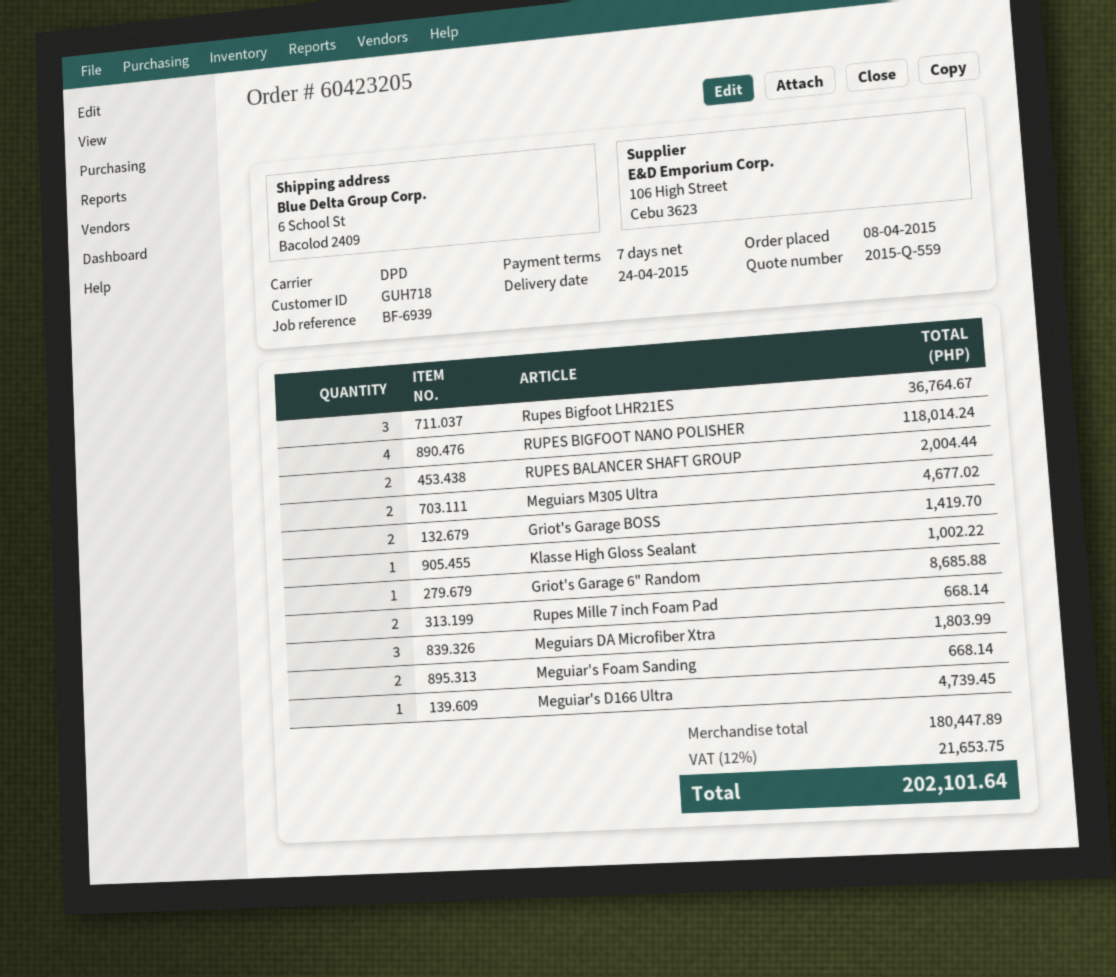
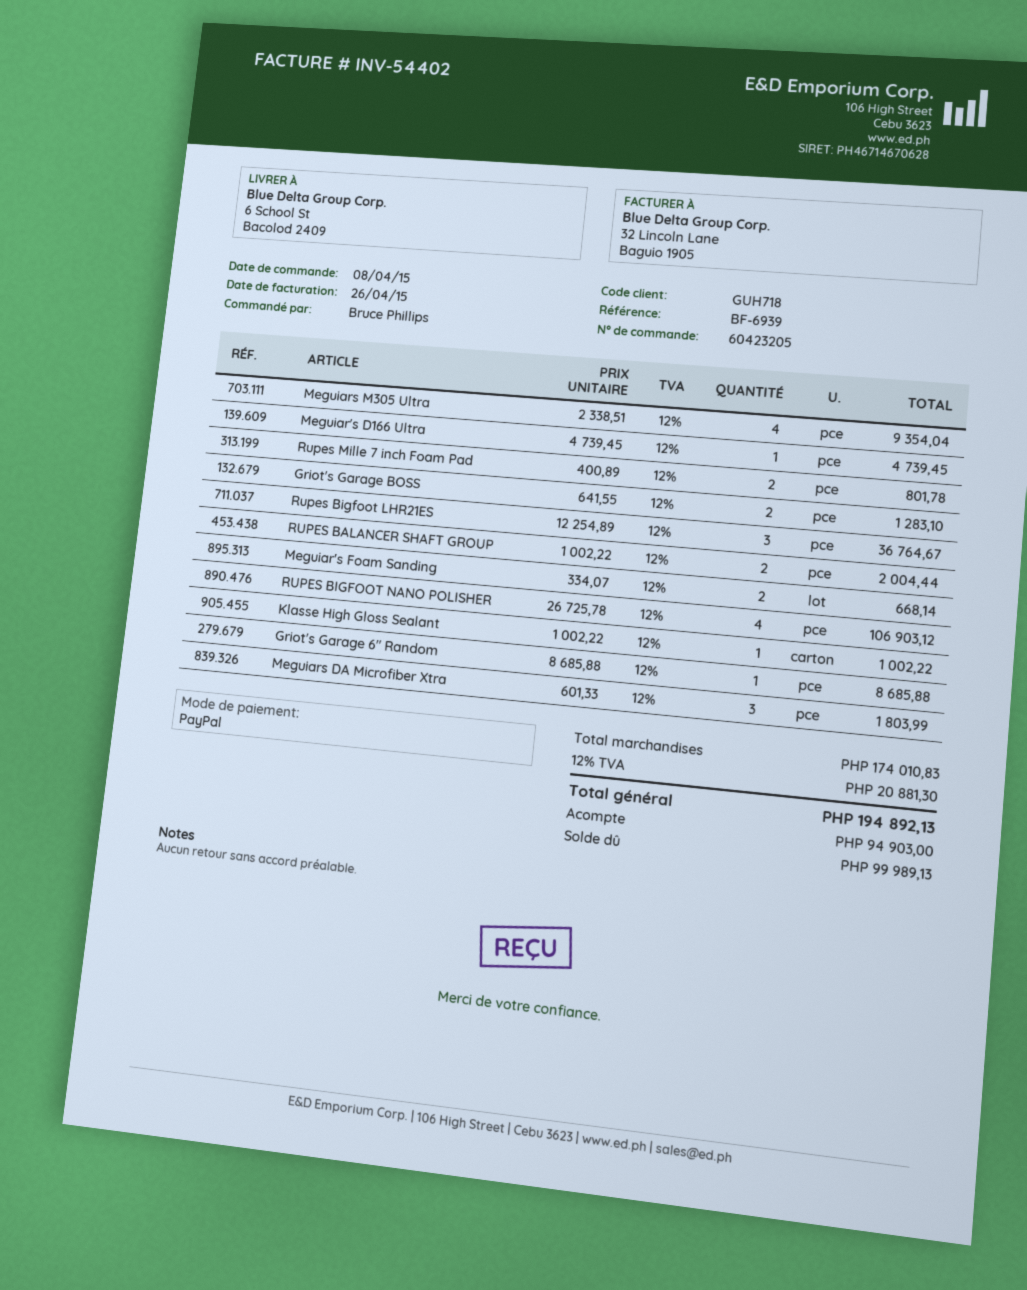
RUPES BIGFOOT NANO POLISHER: 4 for 118014.24 -> 4 for 106903.12
Meguiars M305 Ultra: 2 for 4677.02 -> 4 for 9354.04
Griot's Garage BOSS: 2 for 1419.70 -> 2 for 1283.10
Rupes Mille 7 inch Foam Pad: 2 for 668.14 -> 2 for 801.78
subtotal: 180447.89 -> 174010.83
tax: 12% = 21653.75 -> 12% = 20881.30
total: 202101.64 -> 194892.13

